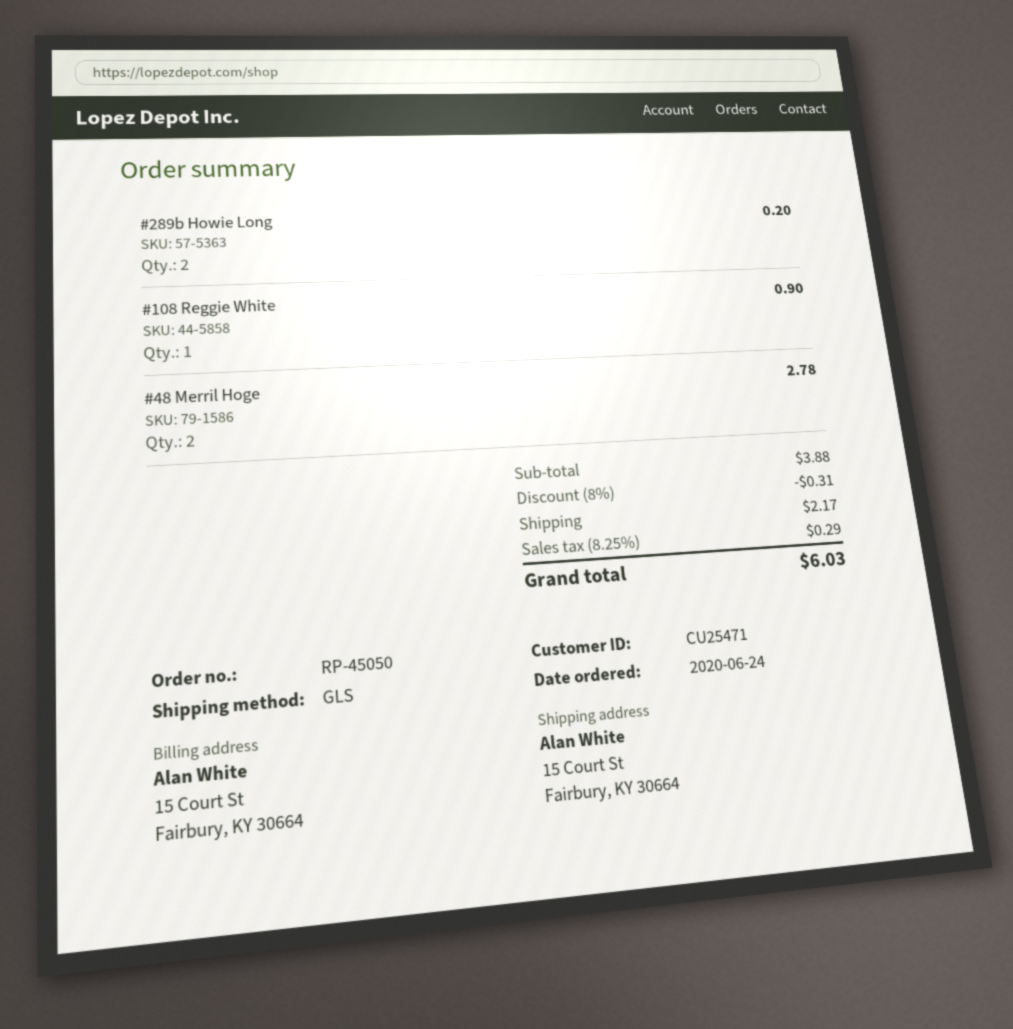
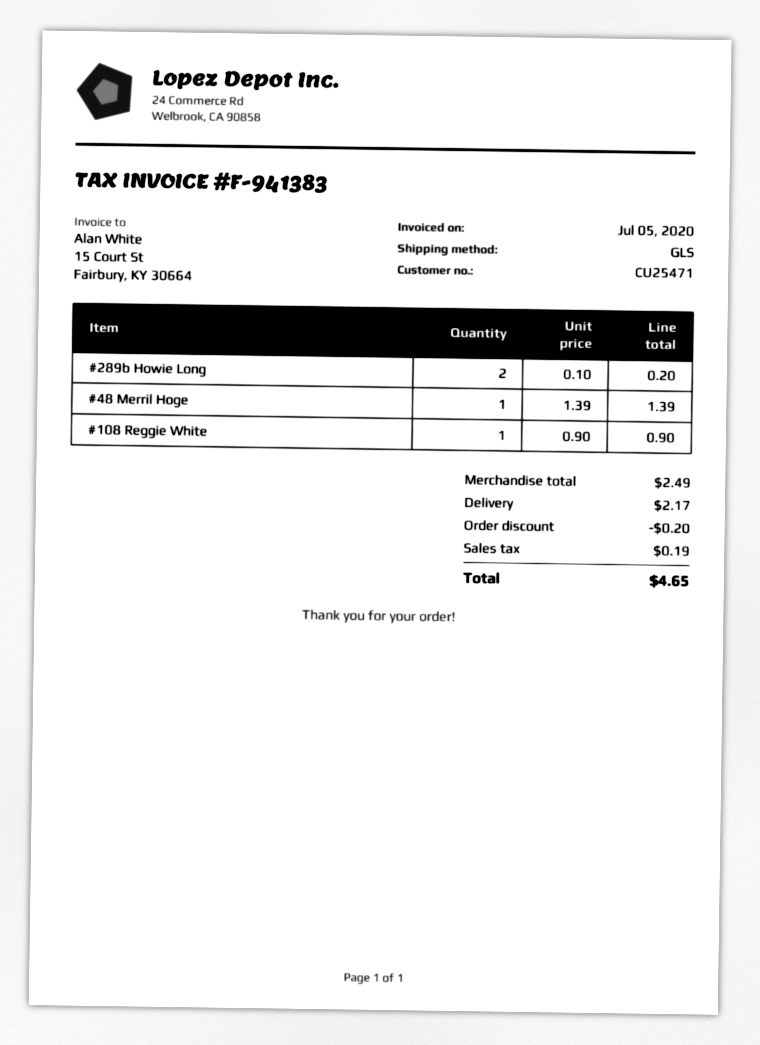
#48 Merril Hoge: 2 for 2.78 -> 1 for 1.39
subtotal: 3.88 -> 2.49
discount: 0.31 -> 0.20
tax: 0.29 -> 0.19
total: 6.03 -> 4.65

